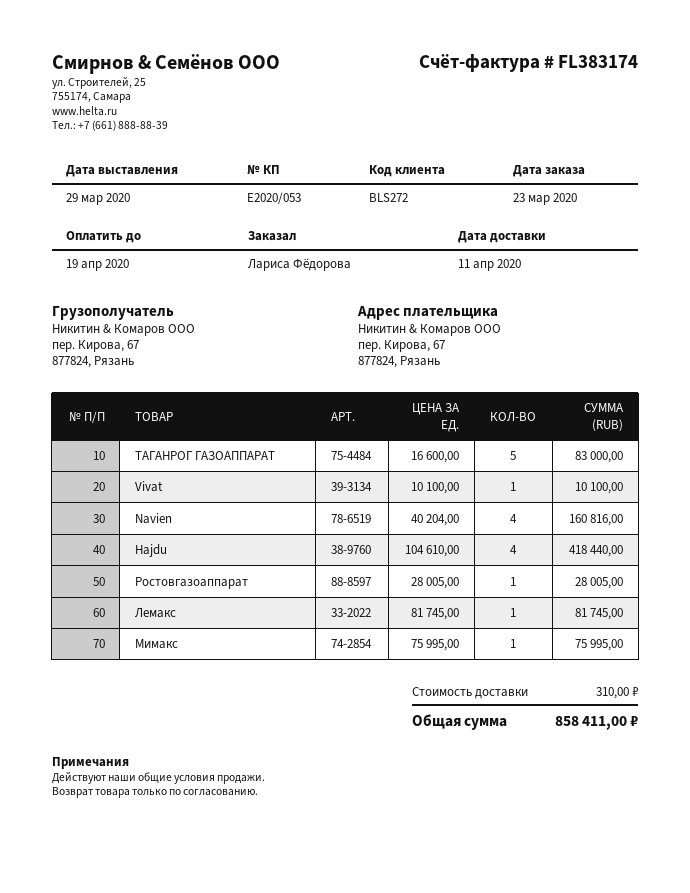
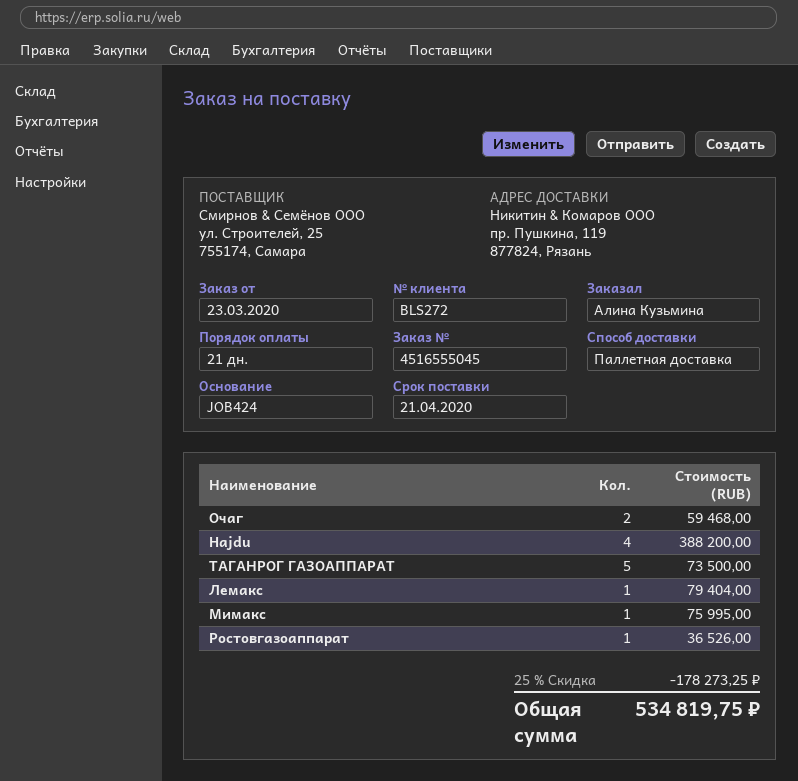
delivery date: 2020-04-11 -> 2020-04-21
ordered by: Лариса Фёдорова -> Алина Кузьмина
ship to: пер. Кирова, 67, 877824, Рязань -> пр. Пушкина, 119, 877824, Рязань
ТАГАНРОГ ГАЗОАППАРАТ: 5 for 83000.00 -> 5 for 73500.00
Vivat: 1 for 10100.00 -> none
Navien: 4 for 160816.00 -> none
Hajdu: 4 for 418440.00 -> 4 for 388200.00
Ростовгазоаппарат: 1 for 28005.00 -> 1 for 36526.00
Лемакс: 1 for 81745.00 -> 1 for 79404.00
Очаг: none -> 2 for 59468.00
discount: none -> 25% = 178273.25
shipping: 310.00 -> none
total: 858411.00 -> 534819.75

